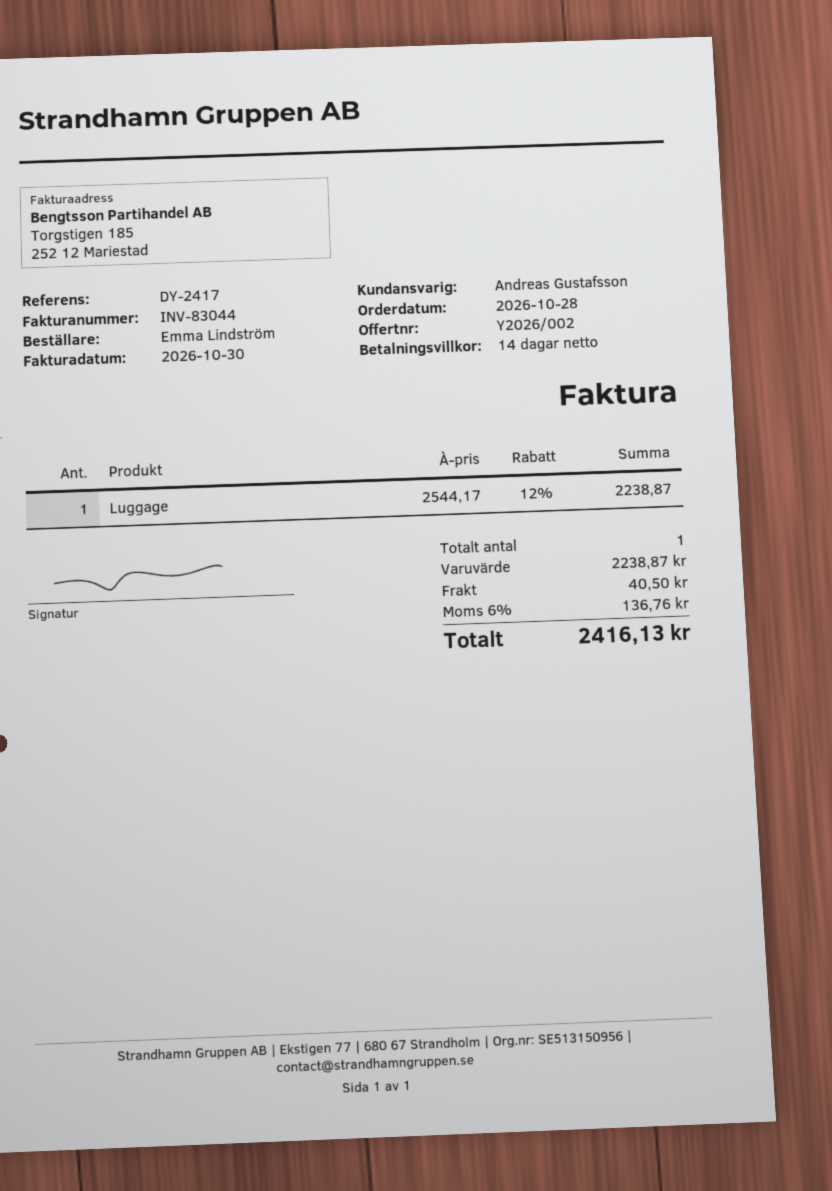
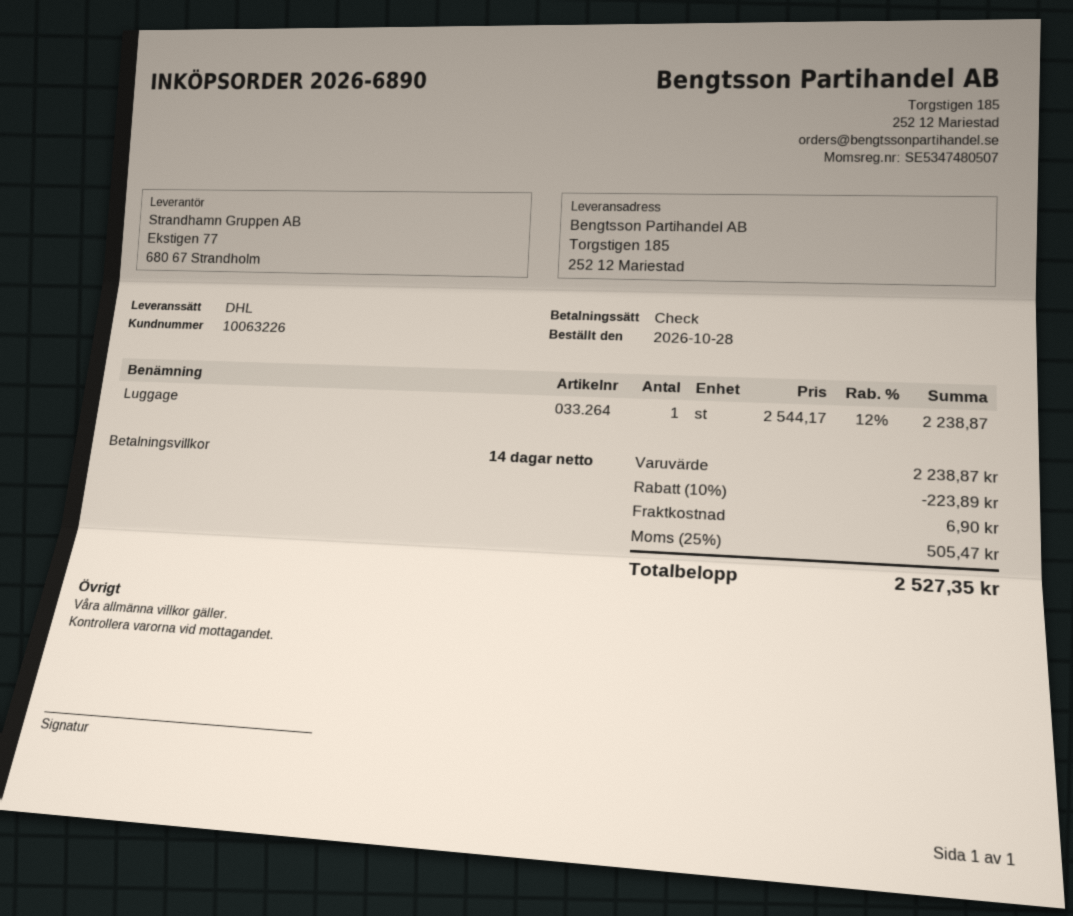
discount: none -> 10% = 223.89
shipping: 40.50 -> 6.90
tax: 6% = 136.76 -> 25% = 505.47
total: 2416.13 -> 2527.35

